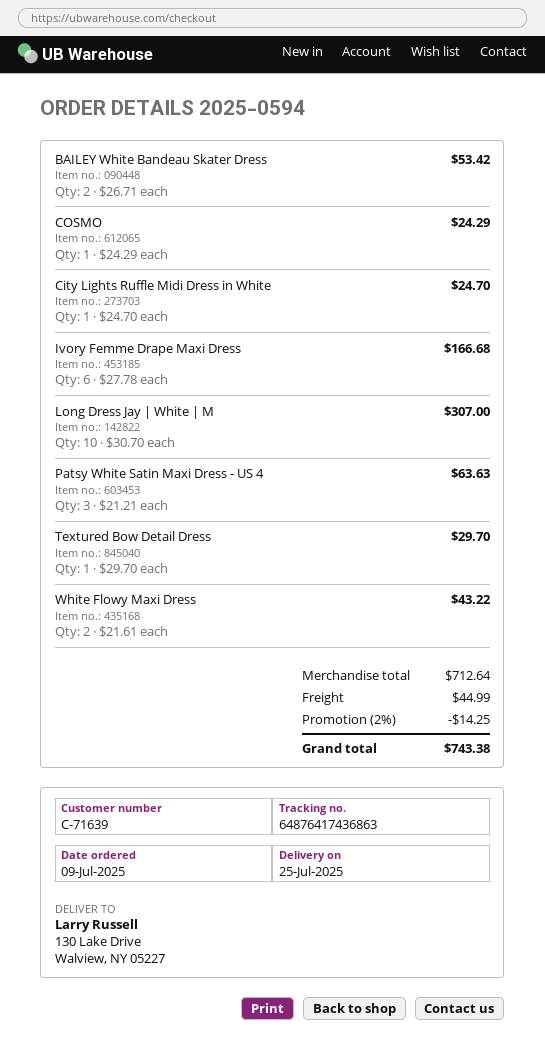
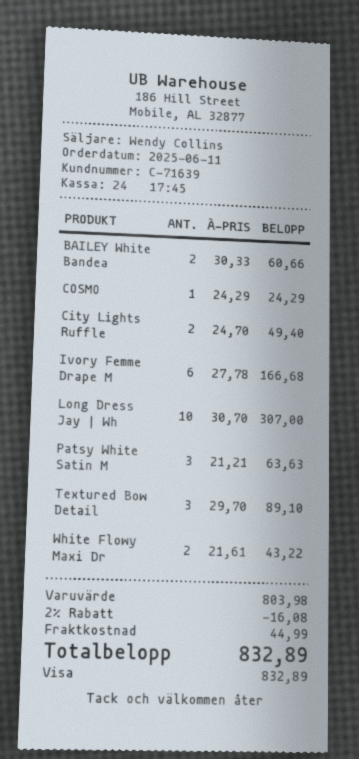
order date: 2025-07-09 -> 2025-06-11
BAILEY White Bandeau Skater Dress: 2 x 26.71 = 53.42 -> 2 x 30.33 = 60.66
City Lights Ruffle Midi Dress in White: 1 x 24.70 = 24.70 -> 2 x 24.70 = 49.40
Textured Bow Detail Dress: 1 x 29.70 = 29.70 -> 3 x 29.70 = 89.10
subtotal: 712.64 -> 803.98
discount: 2% = 14.25 -> 2% = 16.08
total: 743.38 -> 832.89

